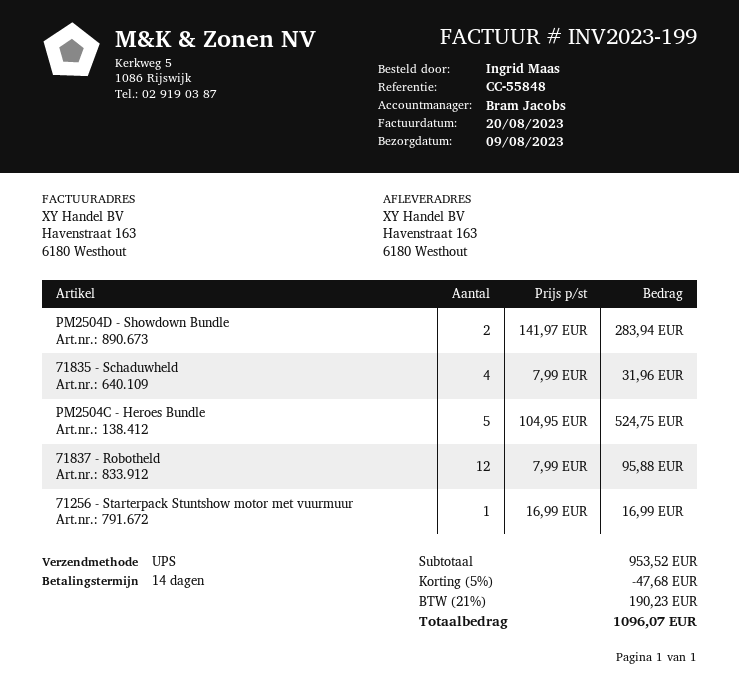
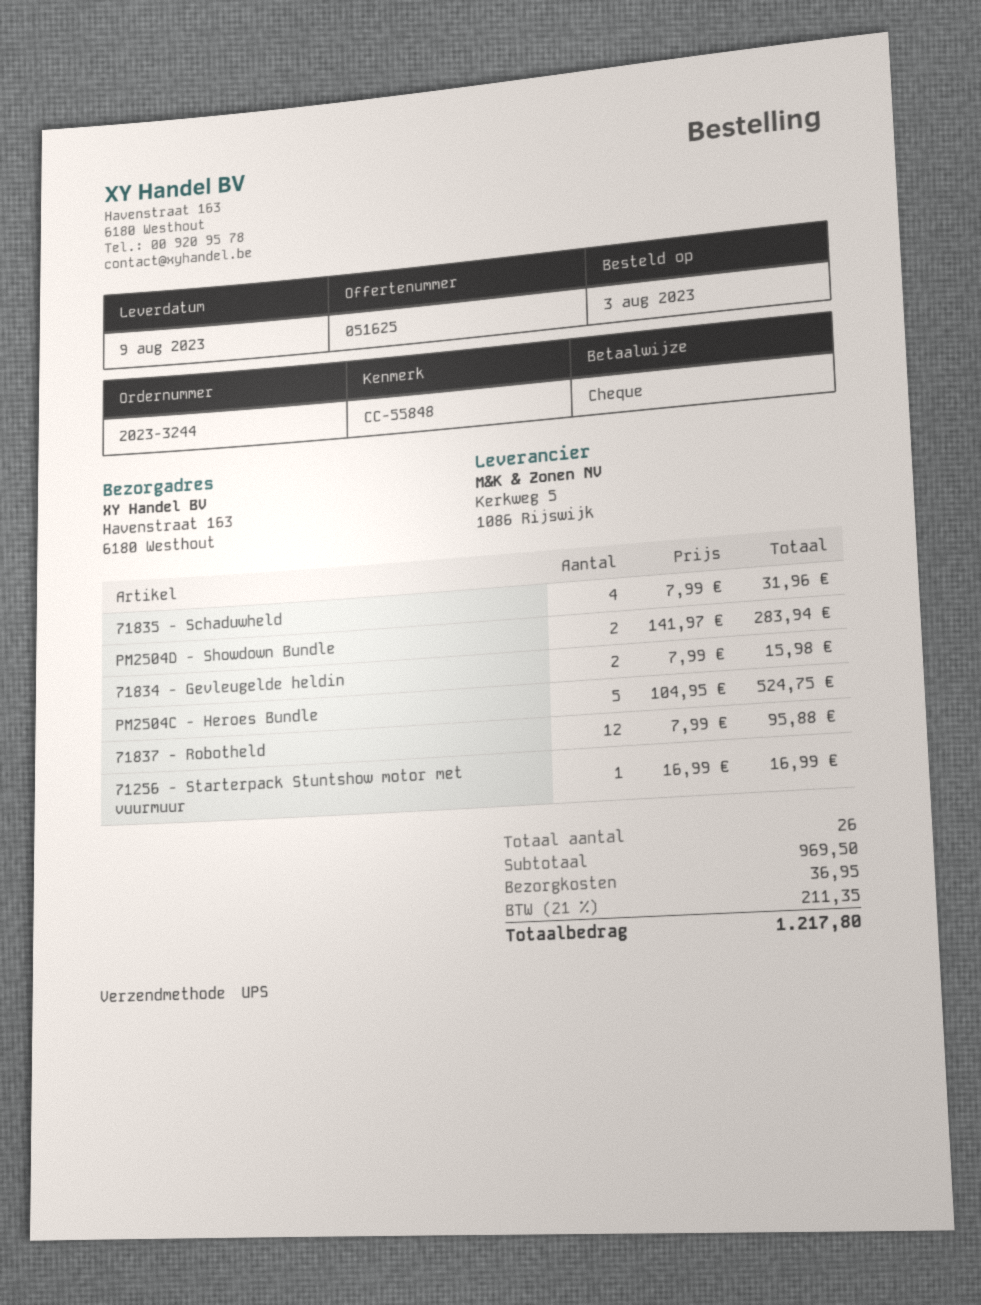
71834 - Gevleugelde heldin: none -> 2 x 7.99 = 15.98
subtotal: 953.52 -> 969.50
discount: 5% = 47.68 -> none
shipping: none -> 36.95
tax: 21% = 190.23 -> 21% = 211.35
total: 1096.07 -> 1217.80

